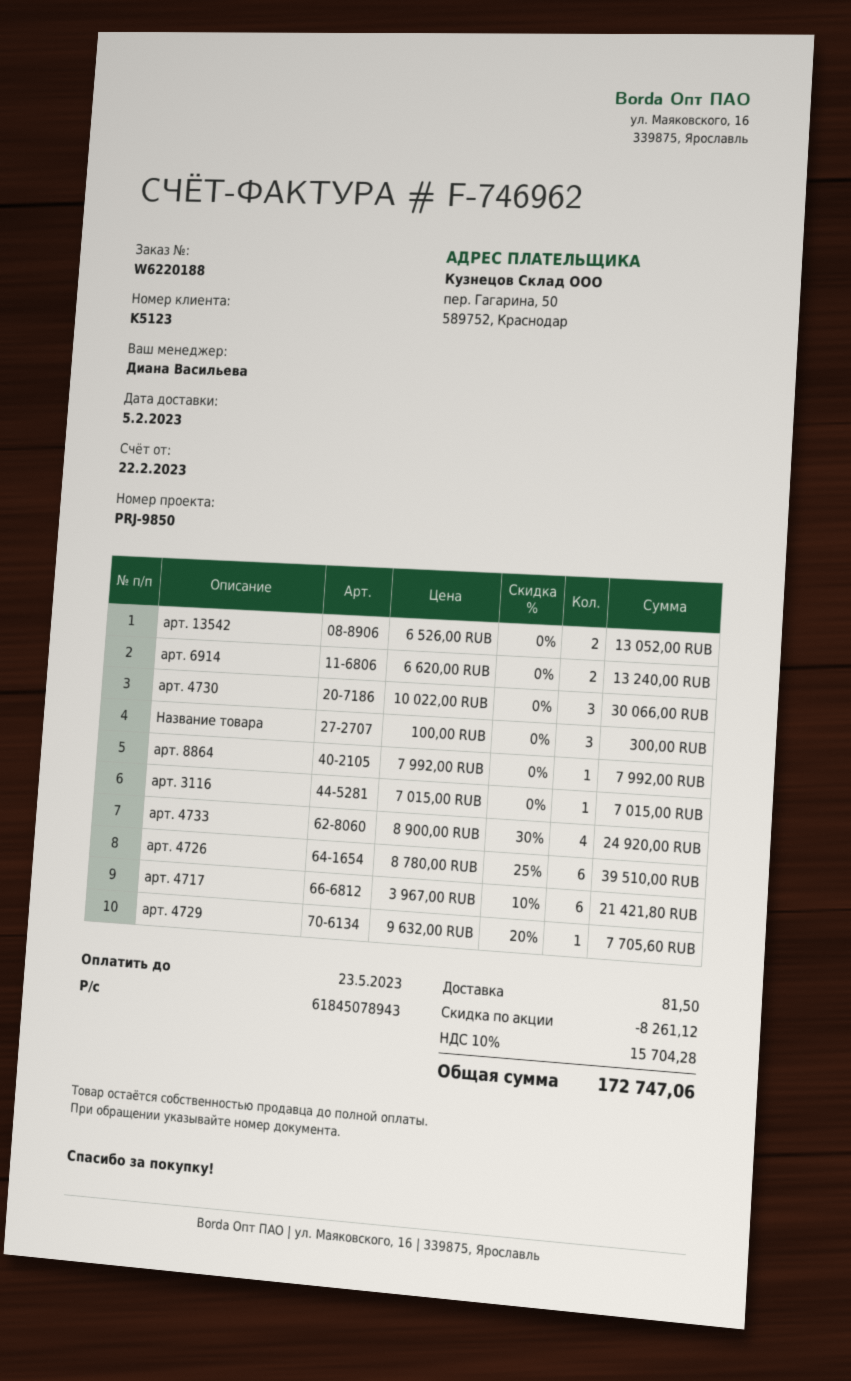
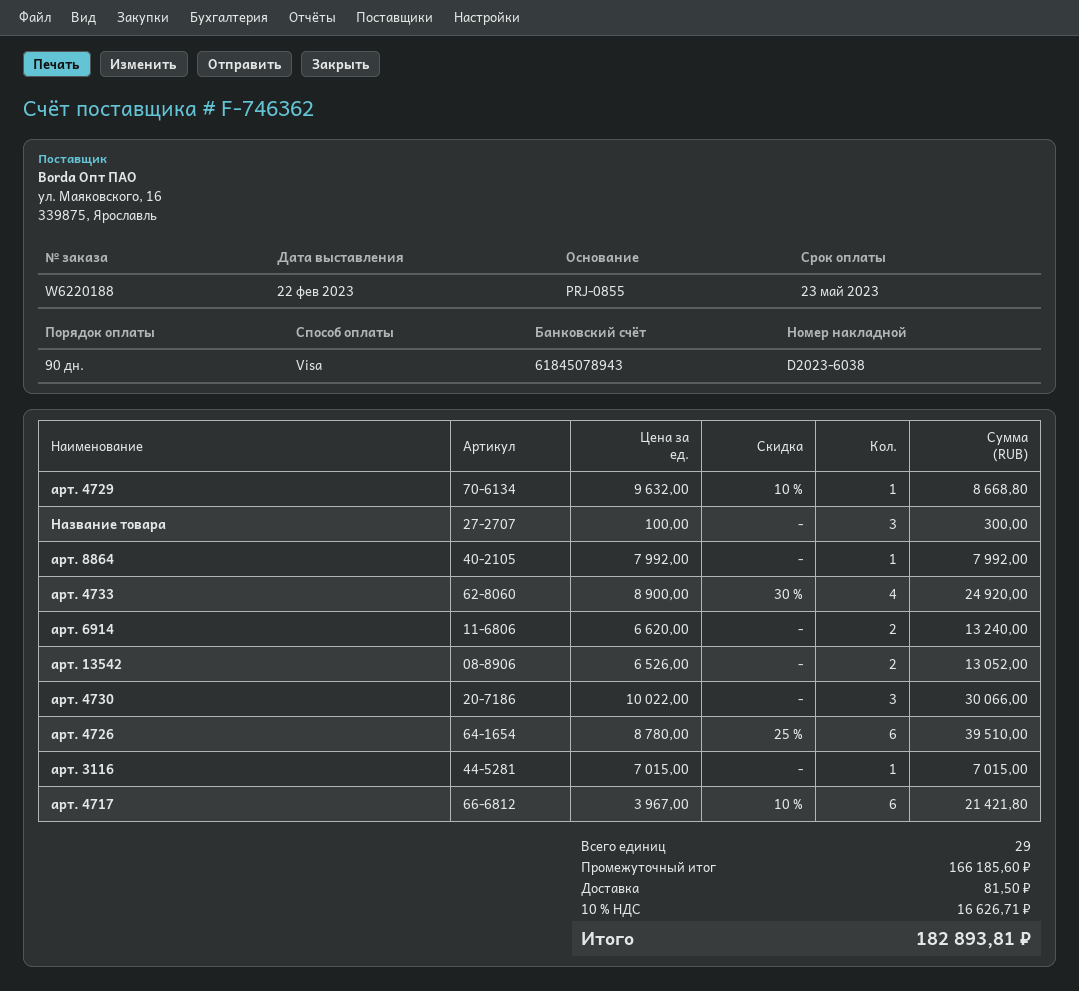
invoice number: F-746962 -> F-746362
reference: PRJ-9850 -> PRJ-0855
арт. 4729: 1 x 9632.00 - 20% = 7705.60 -> 1 x 9632.00 - 10% = 8668.80
discount: 8261.12 -> none
tax: 10% = 15704.28 -> 10% = 16626.71
total: 172747.06 -> 182893.81

